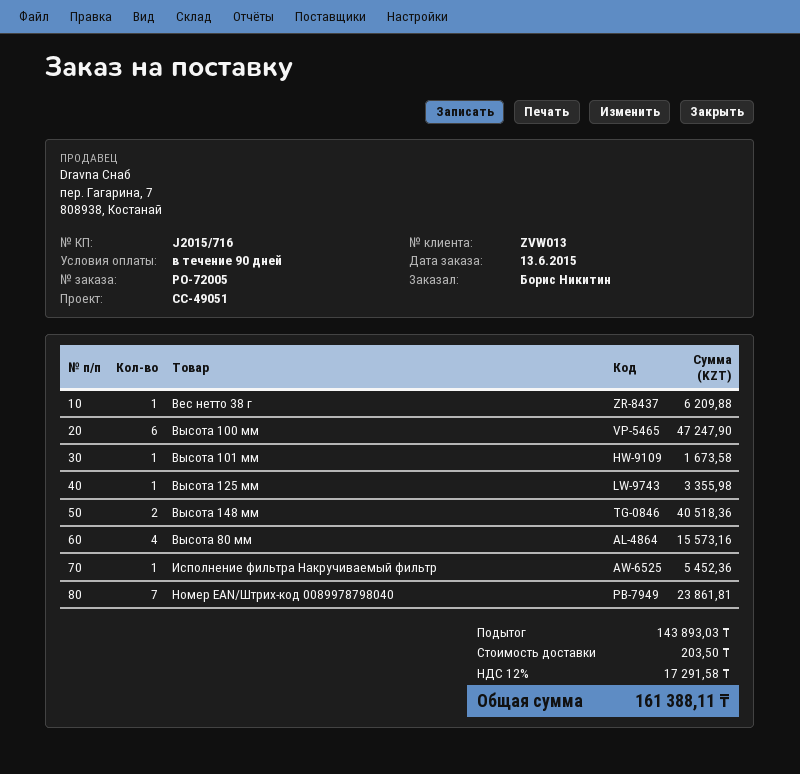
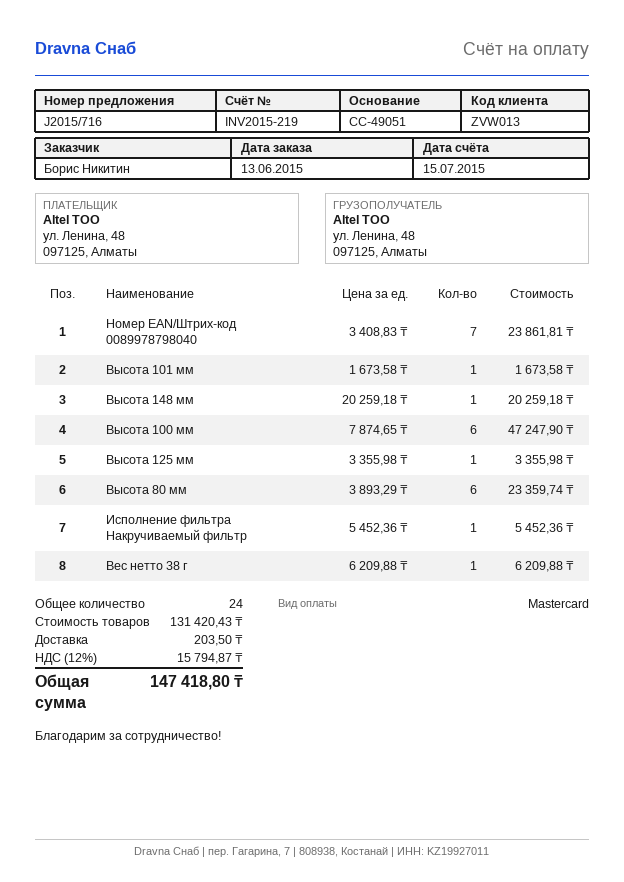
Высота 148 мм: 2 for 40518.36 -> 1 for 20259.18
Высота 80 мм: 4 for 15573.16 -> 6 for 23359.74
subtotal: 143893.03 -> 131420.43
tax: 12% = 17291.58 -> 12% = 15794.87
total: 161388.11 -> 147418.80

